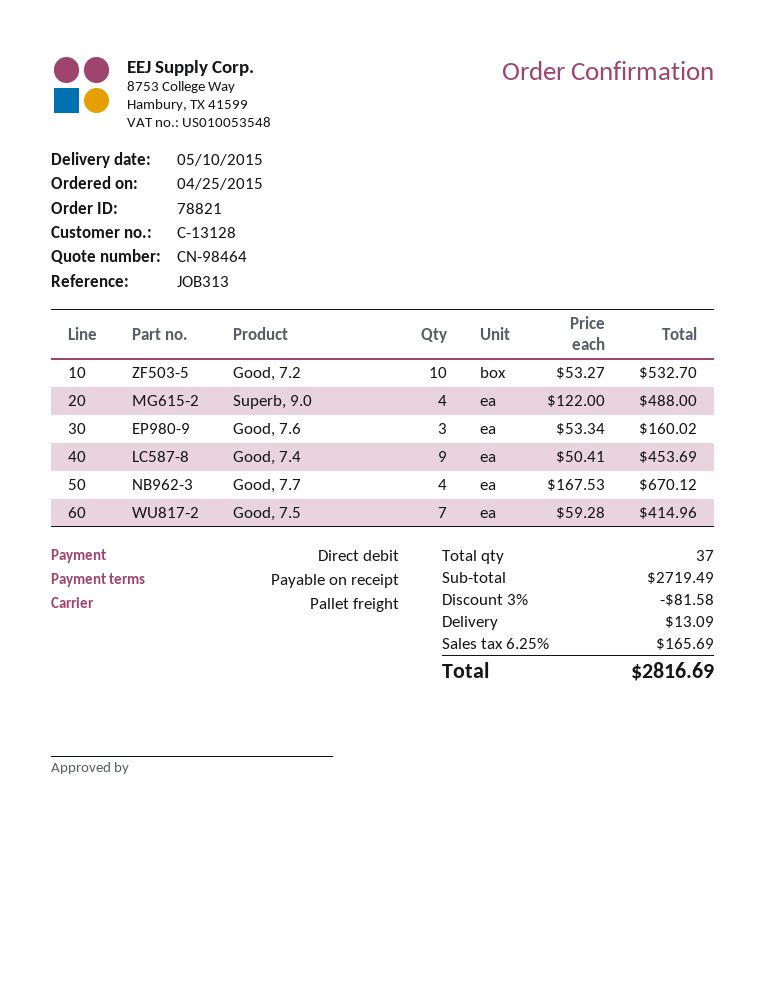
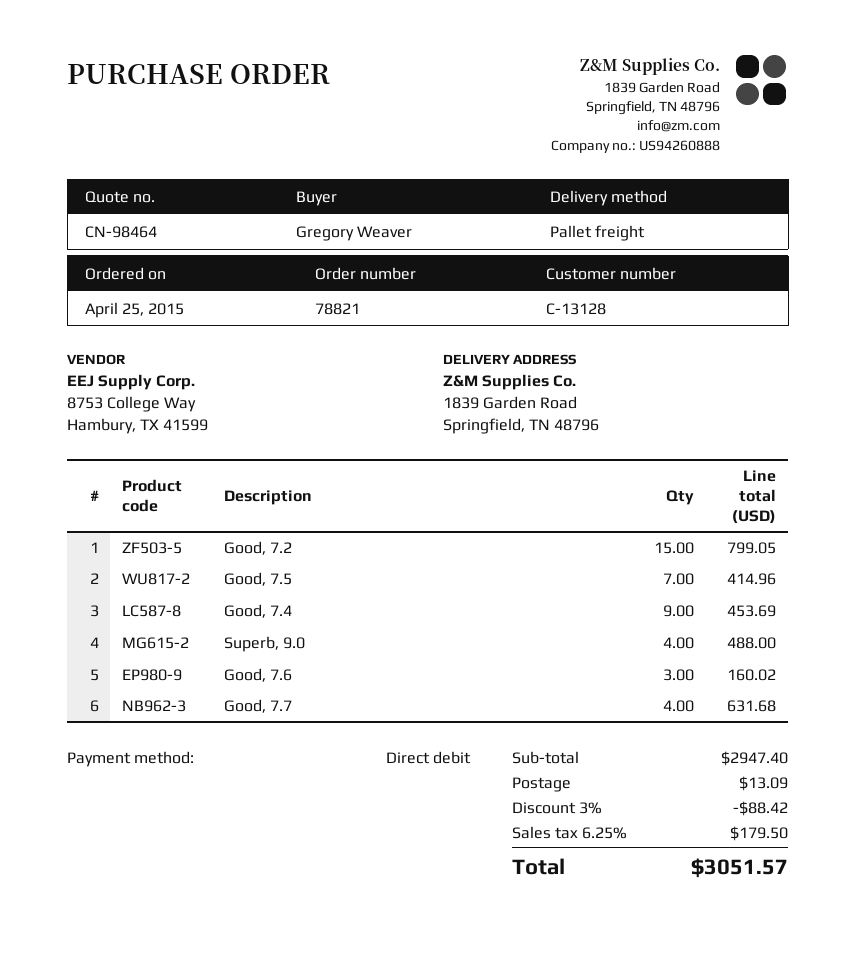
Good, 7.2: 10 for 532.70 -> 15 for 799.05
Good, 7.7: 4 for 670.12 -> 4 for 631.68
subtotal: 2719.49 -> 2947.40
discount: 3% = 81.58 -> 3% = 88.42
tax: 6.25% = 165.69 -> 6.25% = 179.50
total: 2816.69 -> 3051.57

